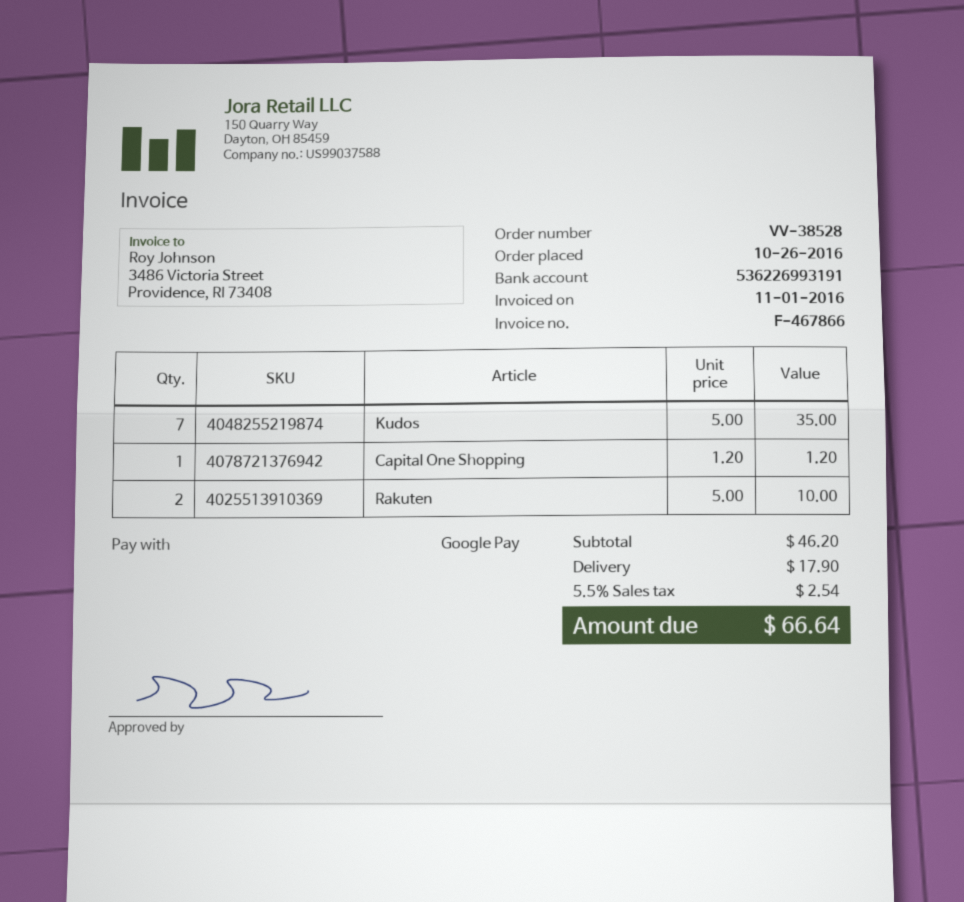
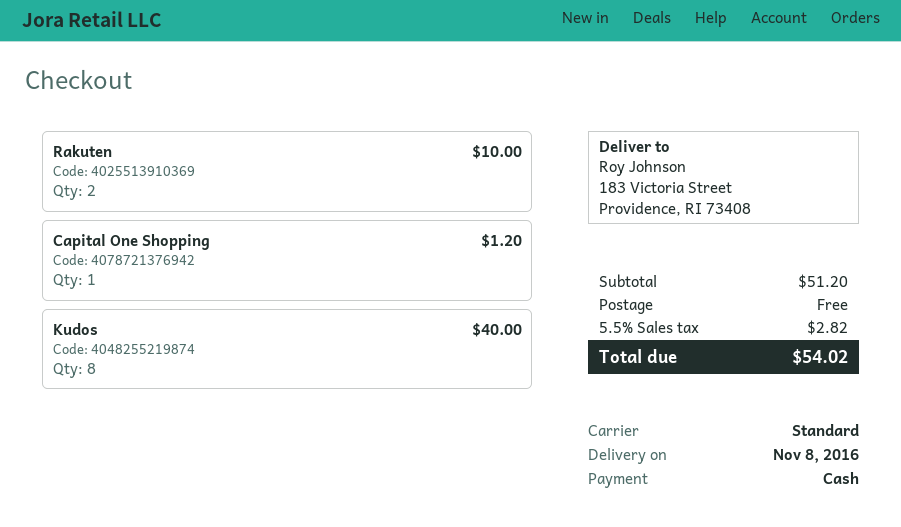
payment method: Google Pay -> cash
Kudos: 7 for 35.00 -> 8 for 40.00
subtotal: 46.20 -> 51.20
shipping: 17.90 -> 0.00
tax: 5.5% = 2.54 -> 5.5% = 2.82
total: 66.64 -> 54.02

